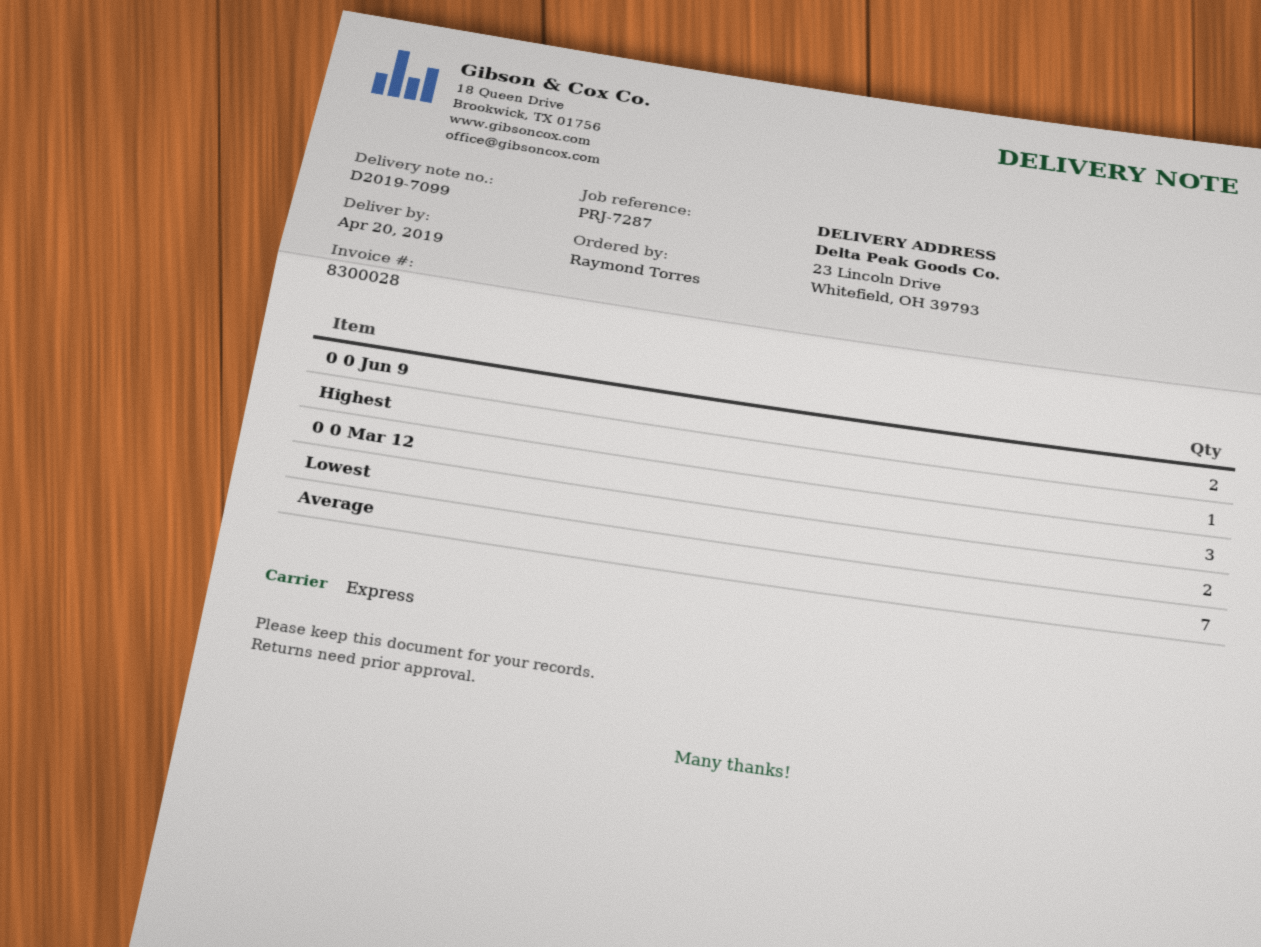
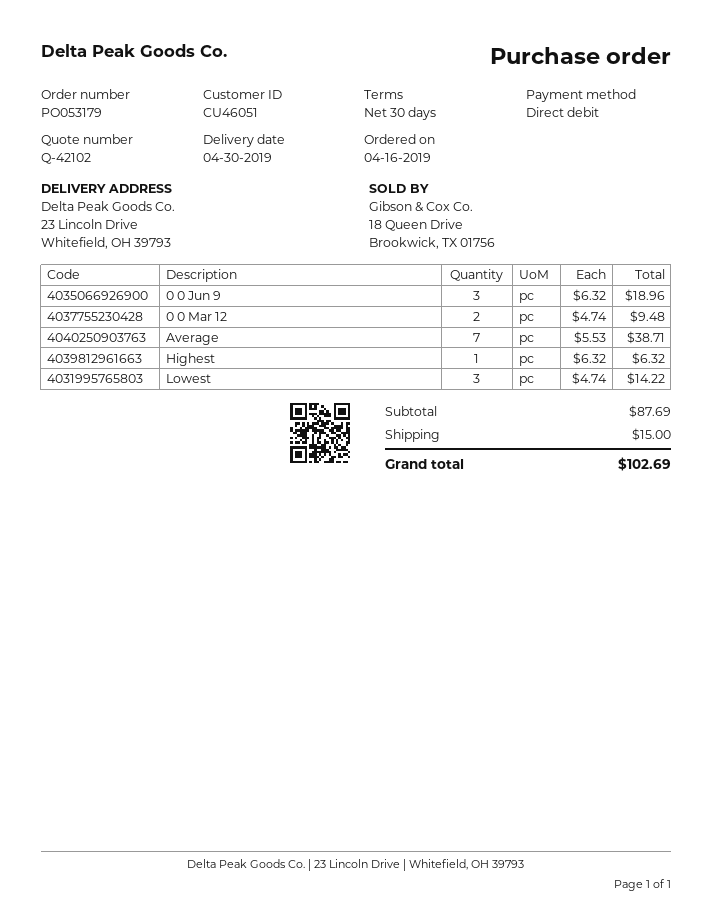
delivery date: 2019-04-20 -> 2019-04-30
0 0 Jun 9: 2 -> 3
0 0 Mar 12: 3 -> 2
Lowest: 2 -> 3

